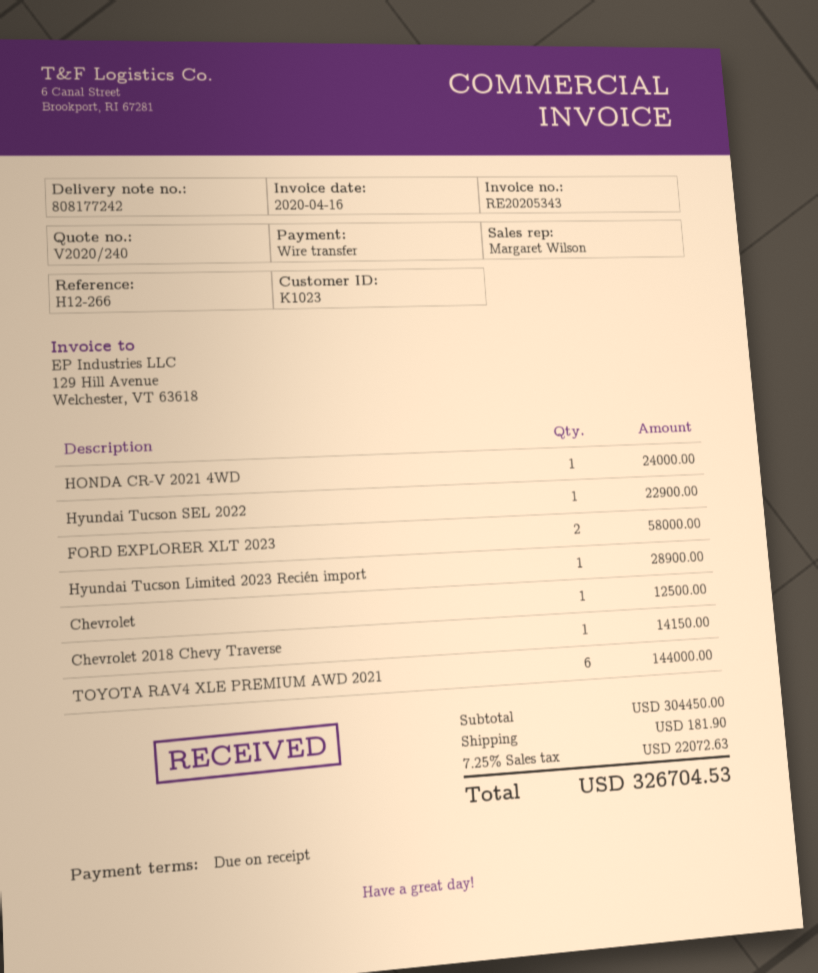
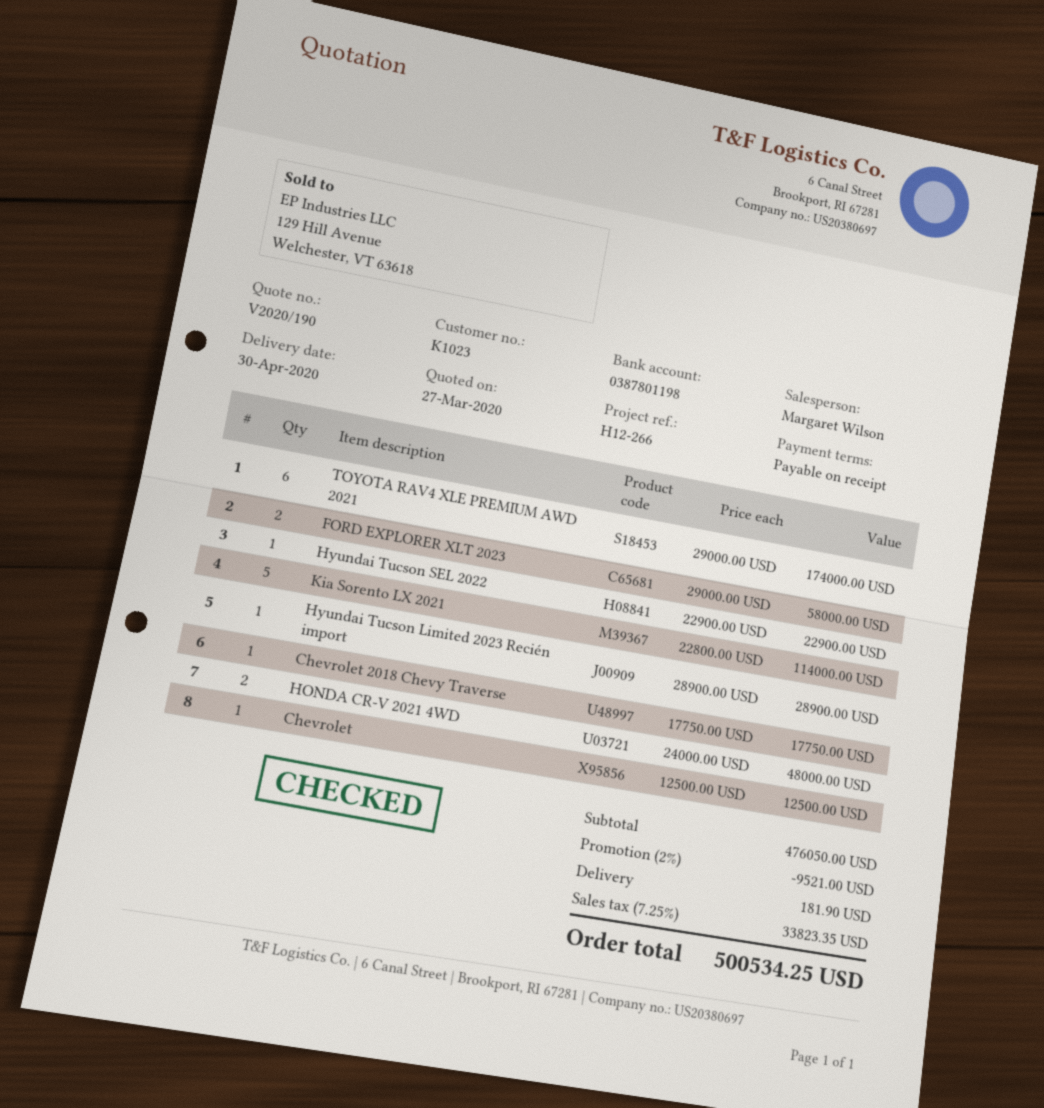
quote number: V2020/240 -> V2020/190
HONDA CR-V 2021 4WD: 1 for 24000.00 -> 2 for 48000.00
Chevrolet 2018 Chevy Traverse: 1 for 14150.00 -> 1 for 17750.00
TOYOTA RAV4 XLE PREMIUM AWD 2021: 6 for 144000.00 -> 6 for 174000.00
Kia Sorento LX 2021: none -> 5 for 114000.00
subtotal: 304450.00 -> 476050.00
discount: none -> 2% = 9521.00
tax: 7.25% = 22072.63 -> 7.25% = 33823.35
total: 326704.53 -> 500534.25

